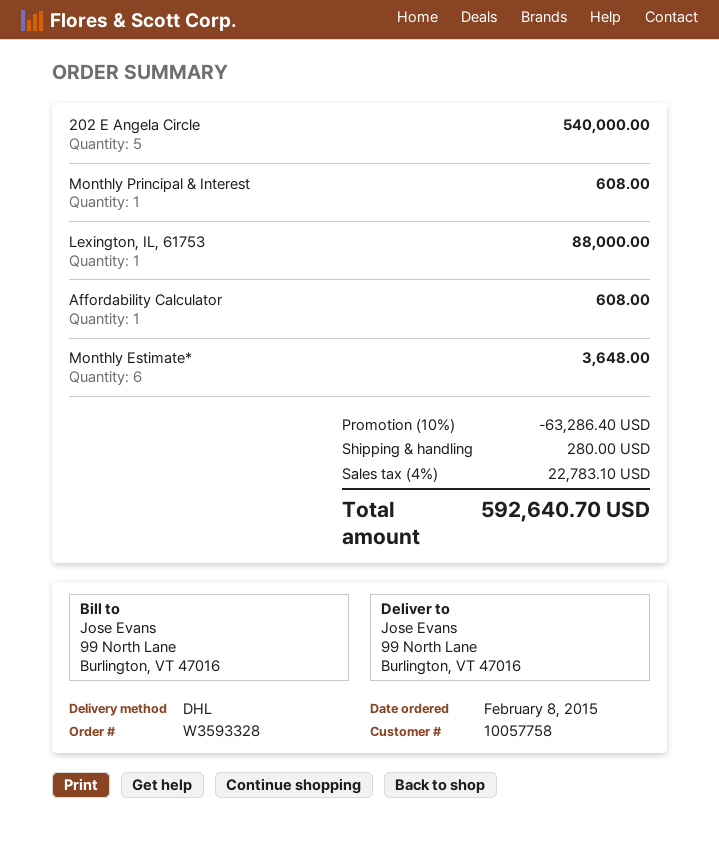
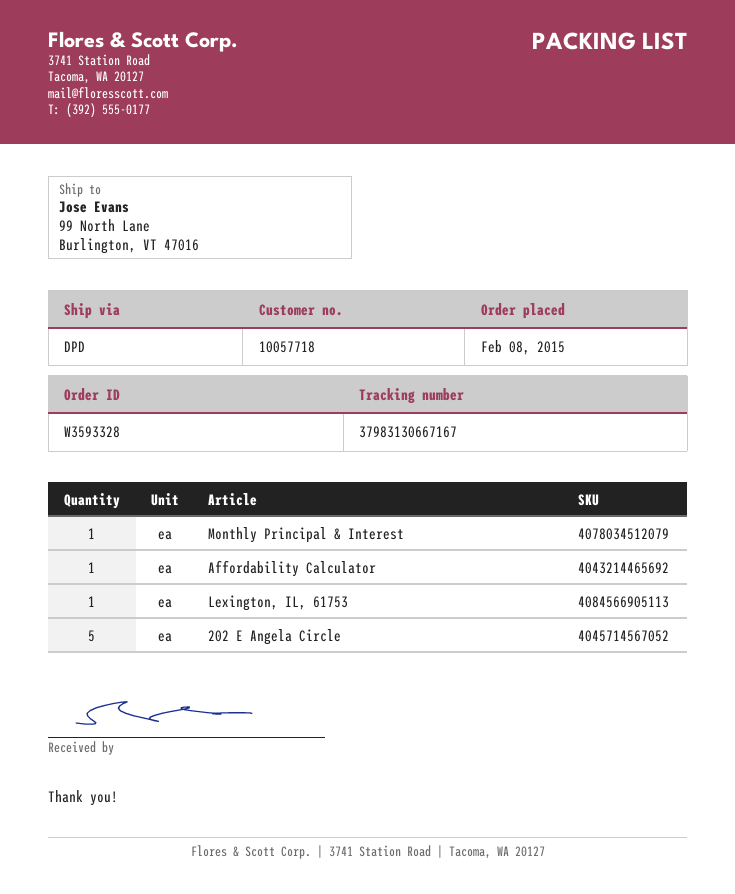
customer number: 10057758 -> 10057718
shipping method: DHL -> DPD
Monthly Estimate*: 6 -> none

